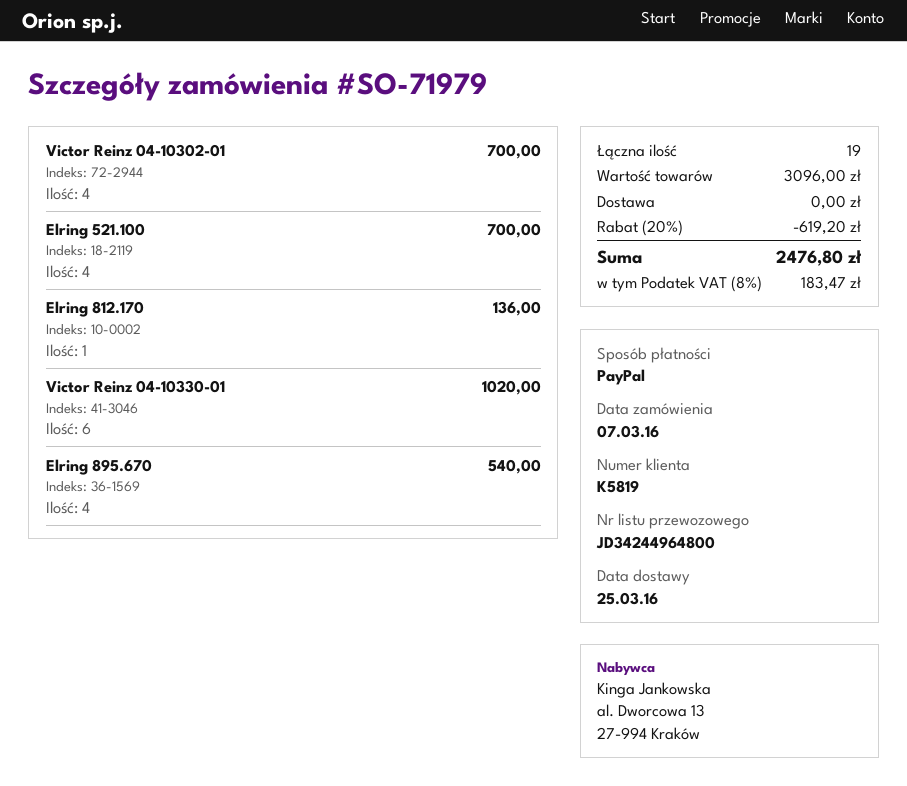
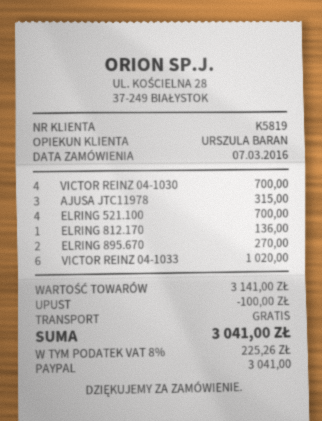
Elring 895.670: 4 for 540.00 -> 2 for 270.00
AJUSA JTC11978: none -> 3 for 315.00
subtotal: 3096.00 -> 3141.00
discount: 619.20 -> 100.00
tax: 8% = 183.47 -> 8% = 225.26
total: 2476.80 -> 3041.00

